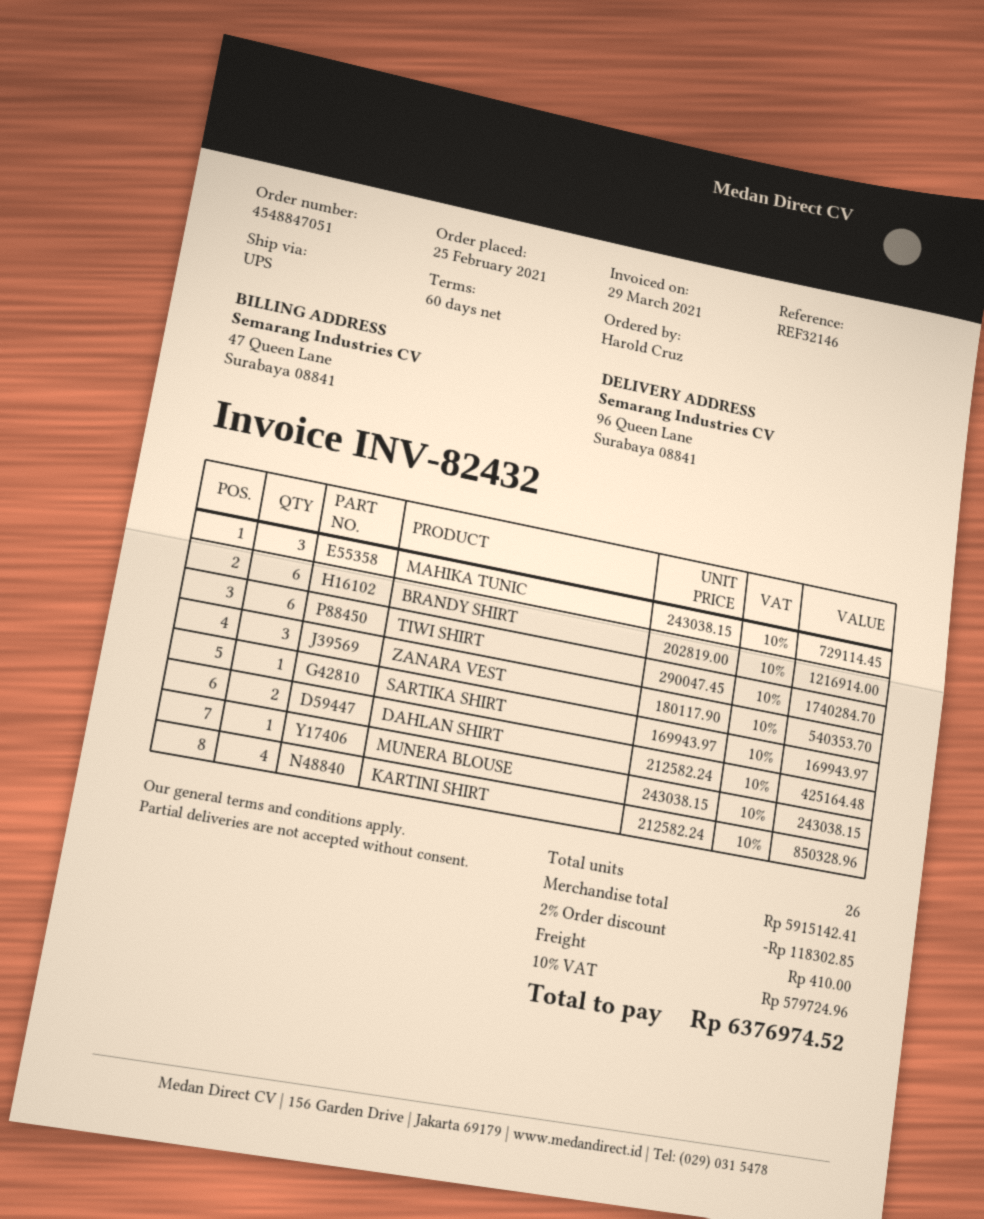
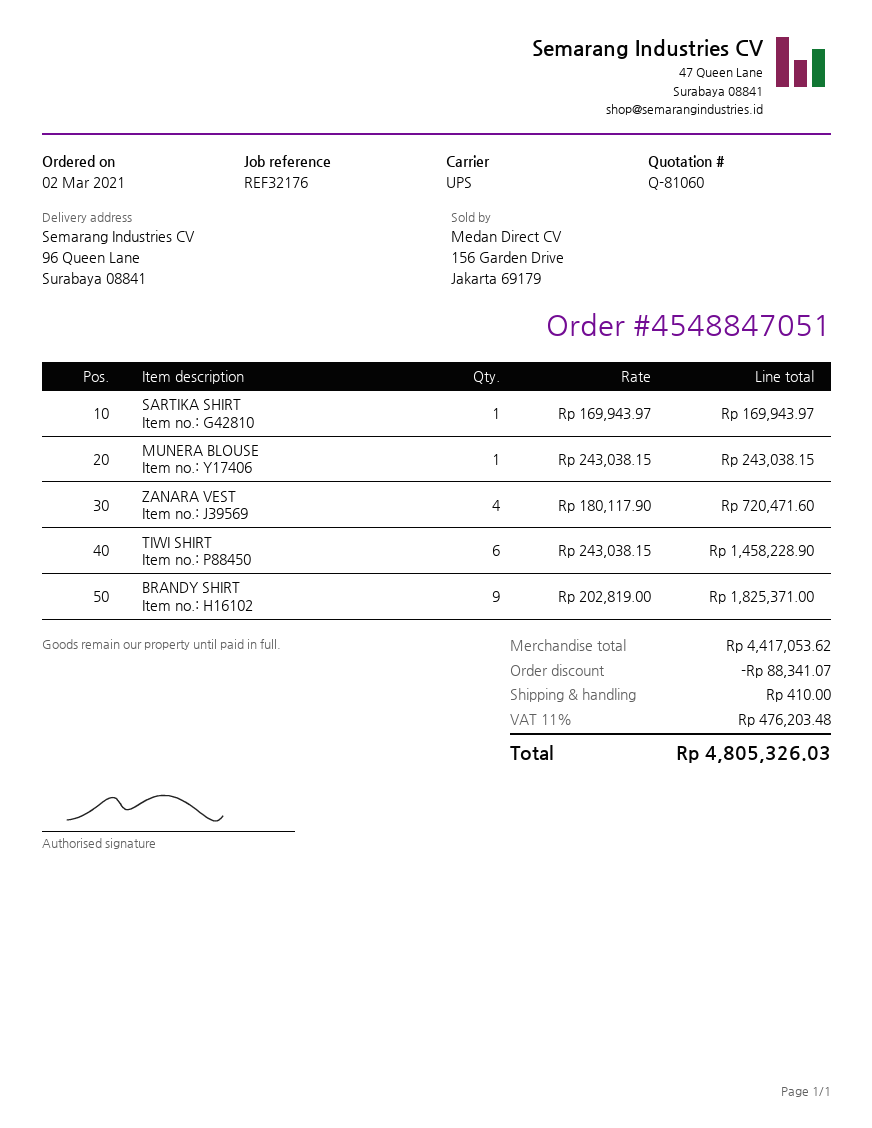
order date: 2021-02-25 -> 2021-03-02
reference: REF32146 -> REF32176
MAHIKA TUNIC: 3 x 243038.15 = 729114.45 -> none
BRANDY SHIRT: 6 x 202819.00 = 1216914.00 -> 9 x 202819.00 = 1825371.00
TIWI SHIRT: 6 x 290047.45 = 1740284.70 -> 6 x 243038.15 = 1458228.90
ZANARA VEST: 3 x 180117.90 = 540353.70 -> 4 x 180117.90 = 720471.60
DAHLAN SHIRT: 2 x 212582.24 = 425164.48 -> none
KARTINI SHIRT: 4 x 212582.24 = 850328.96 -> none
subtotal: 5915142.41 -> 4417053.62
discount: 118302.85 -> 88341.07
tax: 10% = 579724.96 -> 11% = 476203.48
total: 6376974.52 -> 4805326.03

